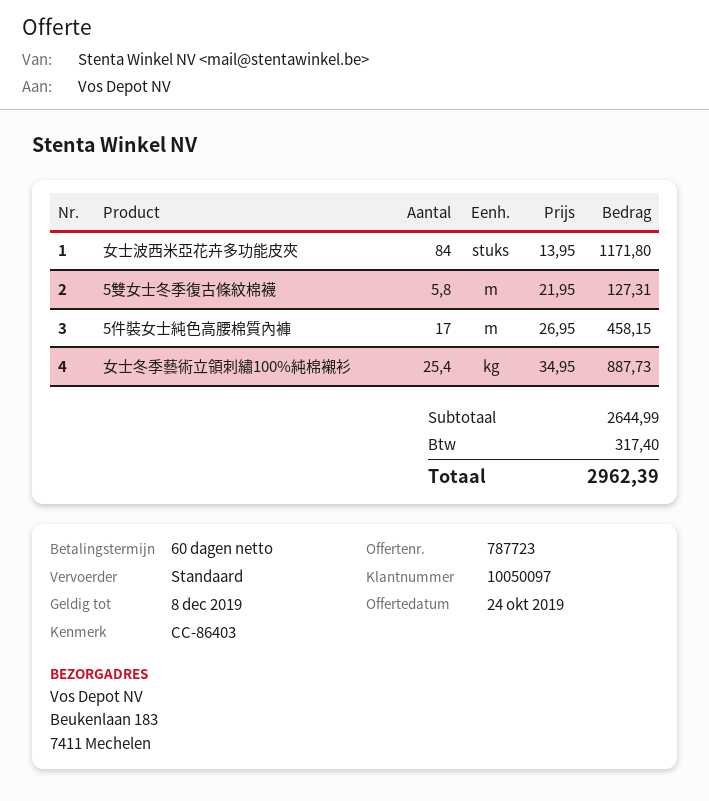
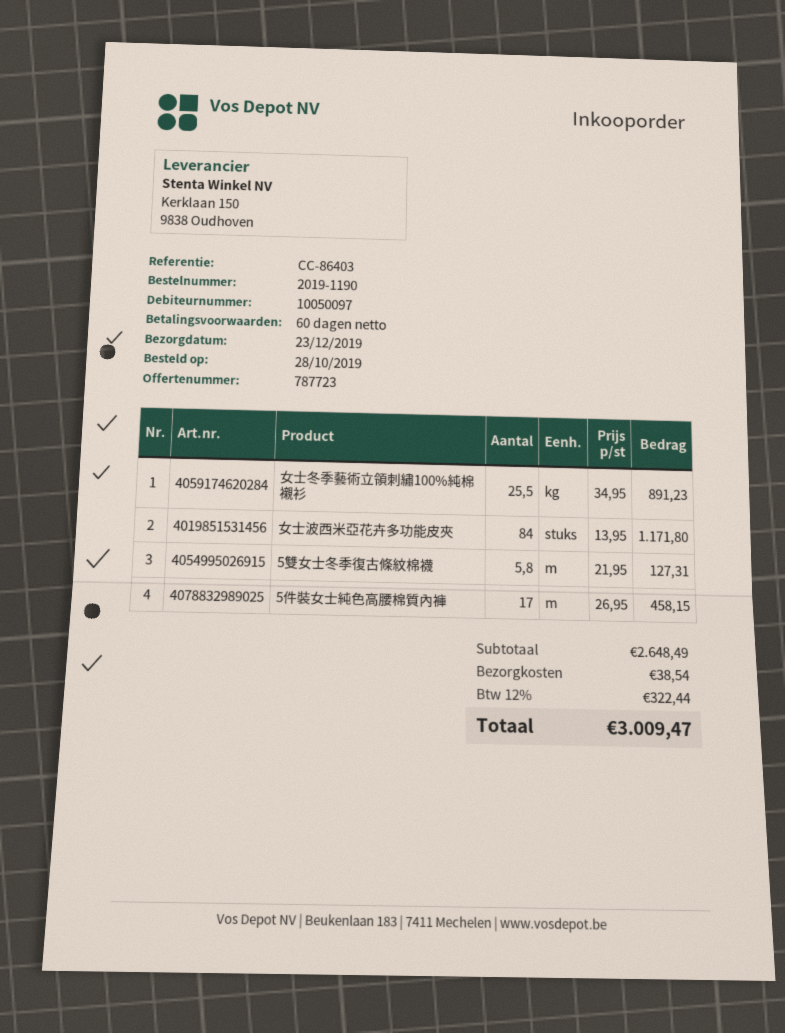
女士冬季藝術立領刺繡100%純棉襯衫: 25.4 x 34.95 = 887.73 -> 25.5 x 34.95 = 891.23
subtotal: 2644.99 -> 2648.49
shipping: none -> 38.54
tax: 317.40 -> 322.44
total: 2962.39 -> 3009.47

